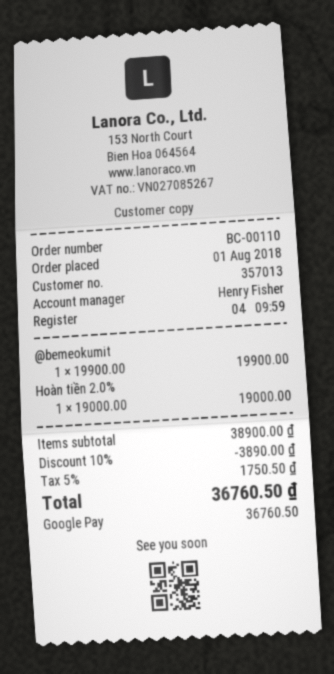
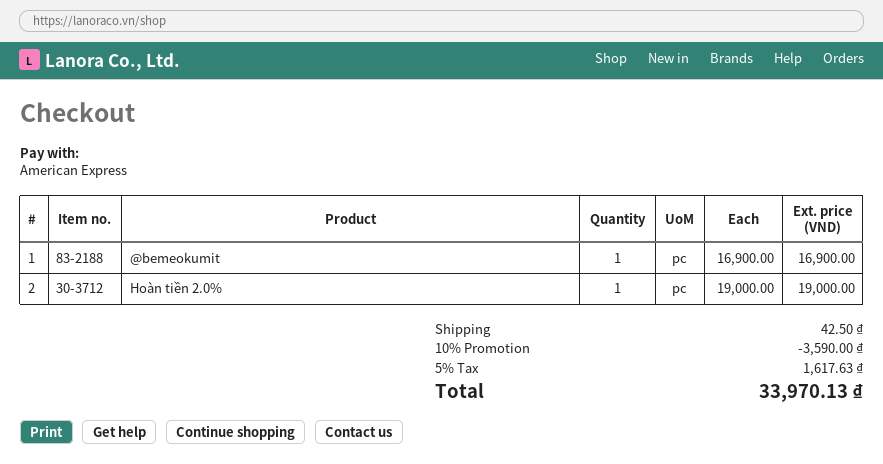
payment method: Google Pay -> American Express
@bemeokumit: 1 x 19900.00 = 19900.00 -> 1 x 16900.00 = 16900.00
discount: 10% = 3890.00 -> 10% = 3590.00
shipping: none -> 42.50
tax: 5% = 1750.50 -> 5% = 1617.63
total: 36760.50 -> 33970.13

